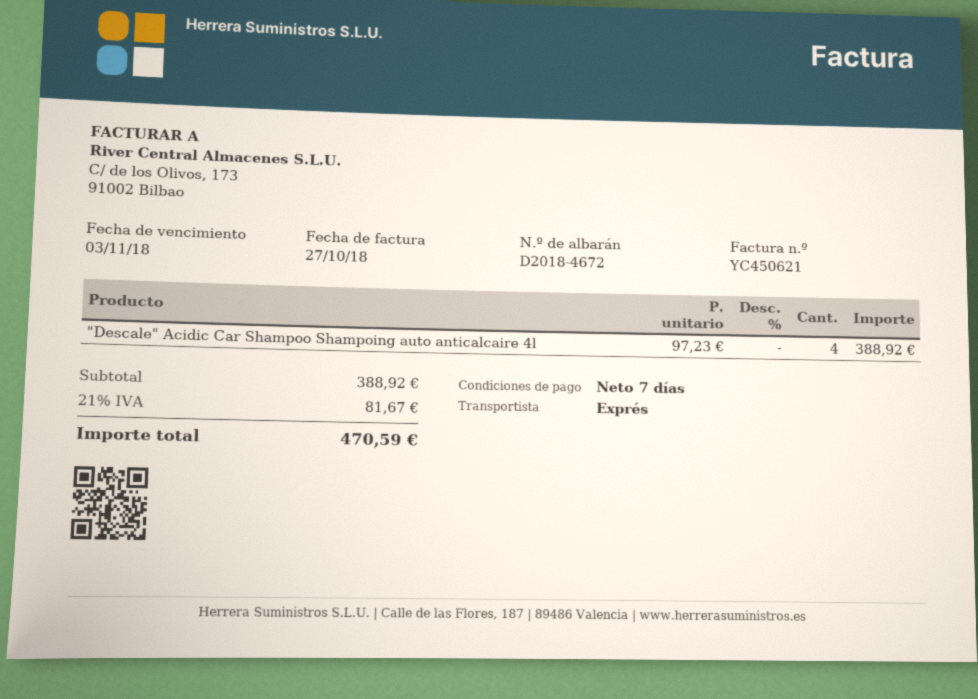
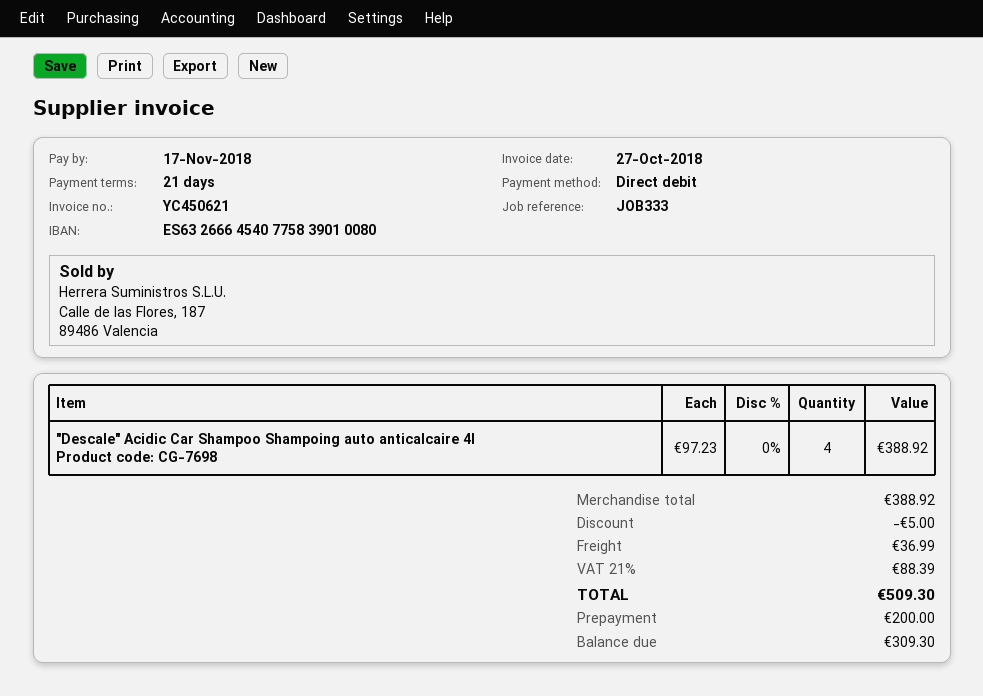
payment terms: 7 days -> 21 days
due date: 2018-11-03 -> 2018-11-17
discount: none -> 5.00
shipping: none -> 36.99
tax: 21% = 81.67 -> 21% = 88.39
total: 470.59 -> 509.30

